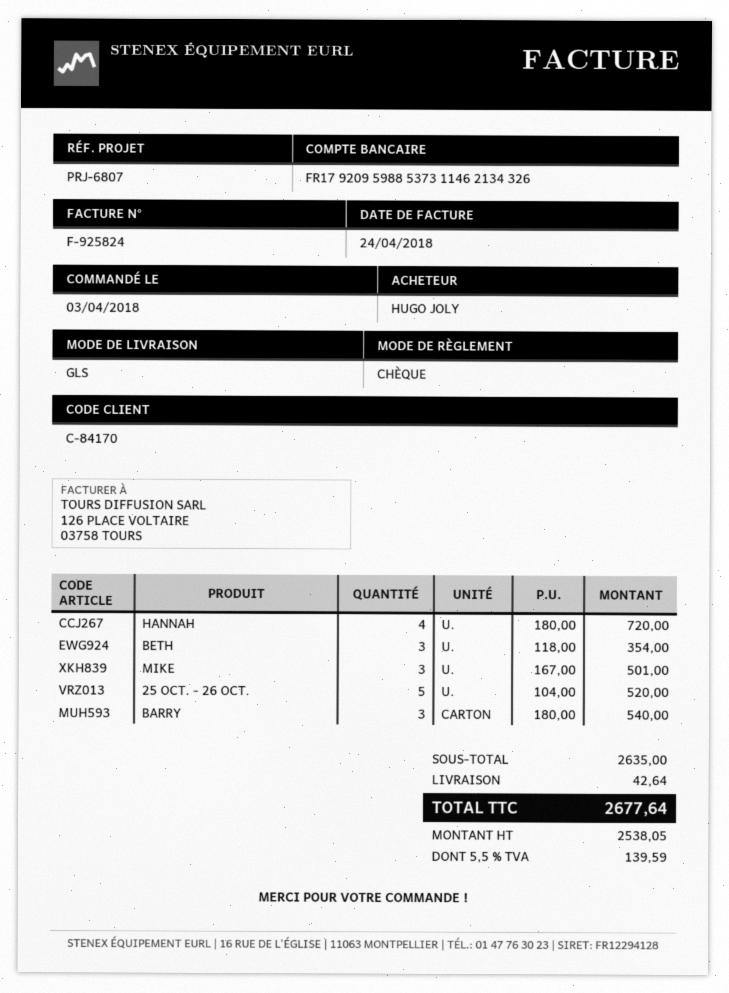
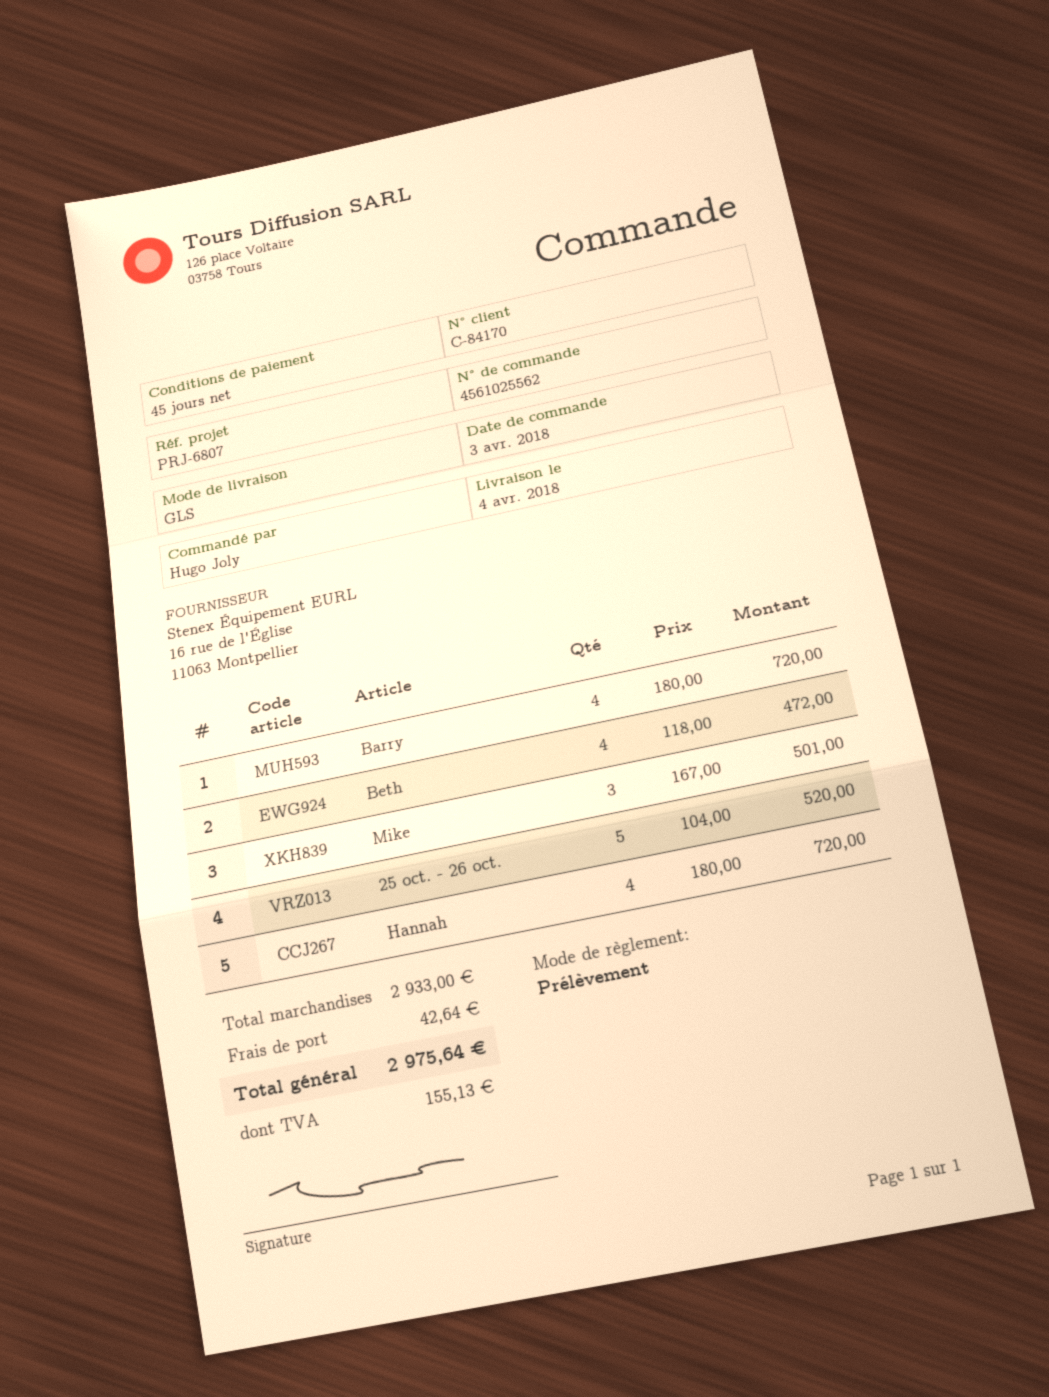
payment method: cheque -> direct debit
BETH: 3 x 118.00 = 354.00 -> 4 x 118.00 = 472.00
BARRY: 3 x 180.00 = 540.00 -> 4 x 180.00 = 720.00
subtotal: 2635.00 -> 2933.00
tax: 139.59 -> 155.13
total: 2677.64 -> 2975.64

